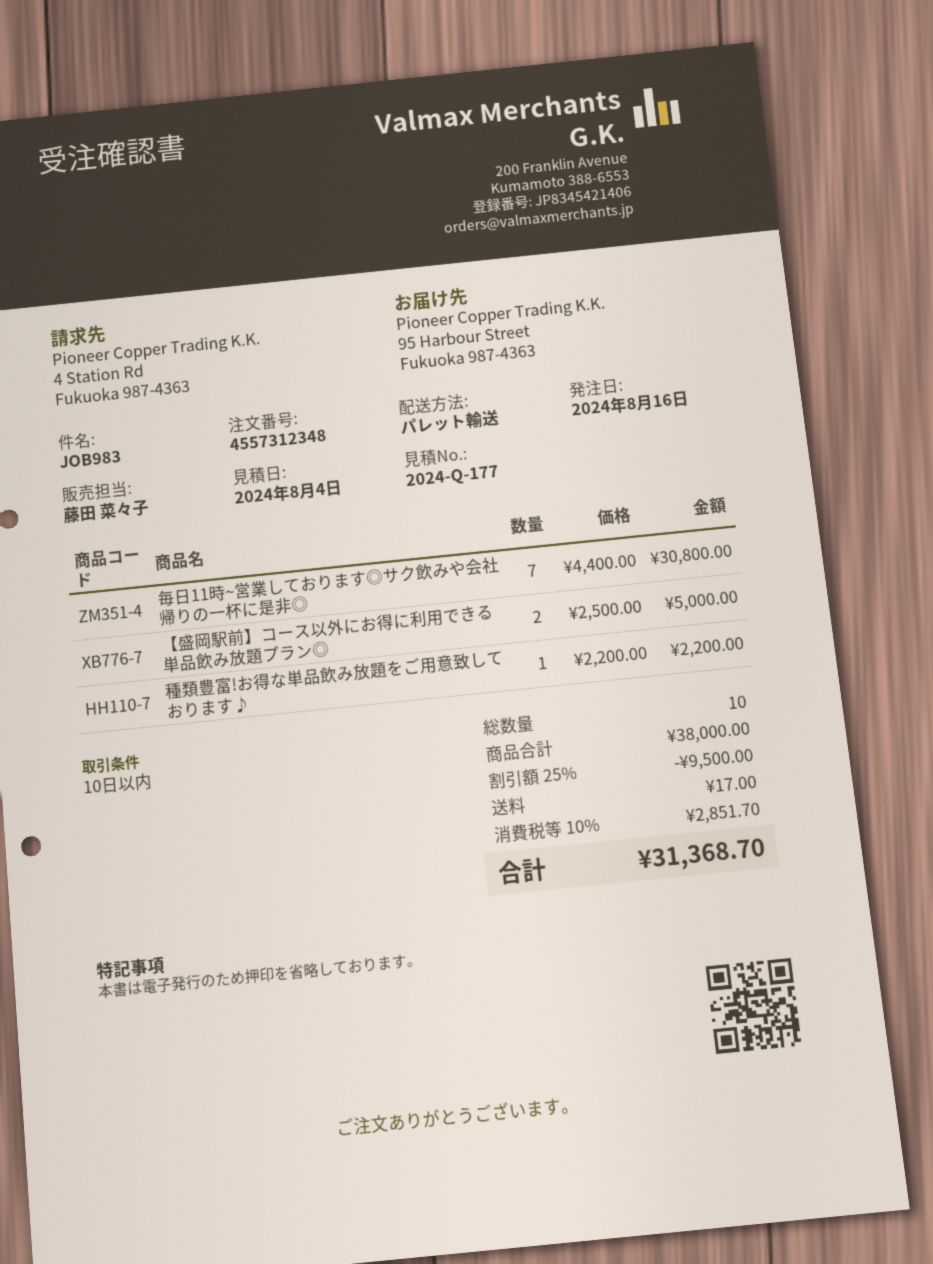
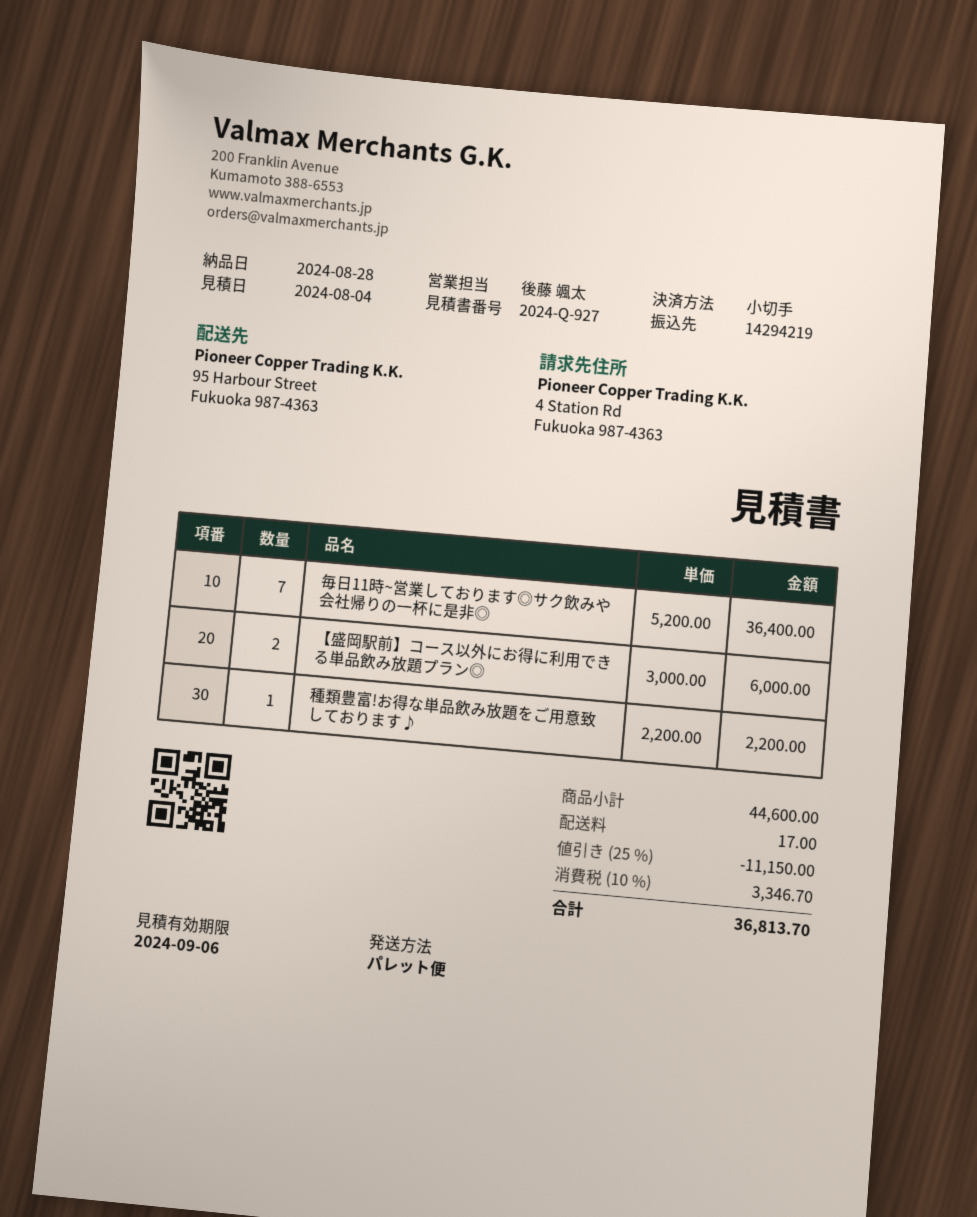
quote number: 2024-Q-177 -> 2024-Q-927
sales rep: 藤田 菜々子 -> 後藤 颯太
毎日11時~営業しております◎サク飲みや会社帰りの一杯に是非◎: 7 x 4400.00 = 30800.00 -> 7 x 5200.00 = 36400.00
【盛岡駅前】コース以外にお得に利用できる単品飲み放題プラン◎: 2 x 2500.00 = 5000.00 -> 2 x 3000.00 = 6000.00
subtotal: 38000.00 -> 44600.00
discount: 25% = 9500.00 -> 25% = 11150.00
tax: 10% = 2851.70 -> 10% = 3346.70
total: 31368.70 -> 36813.70

